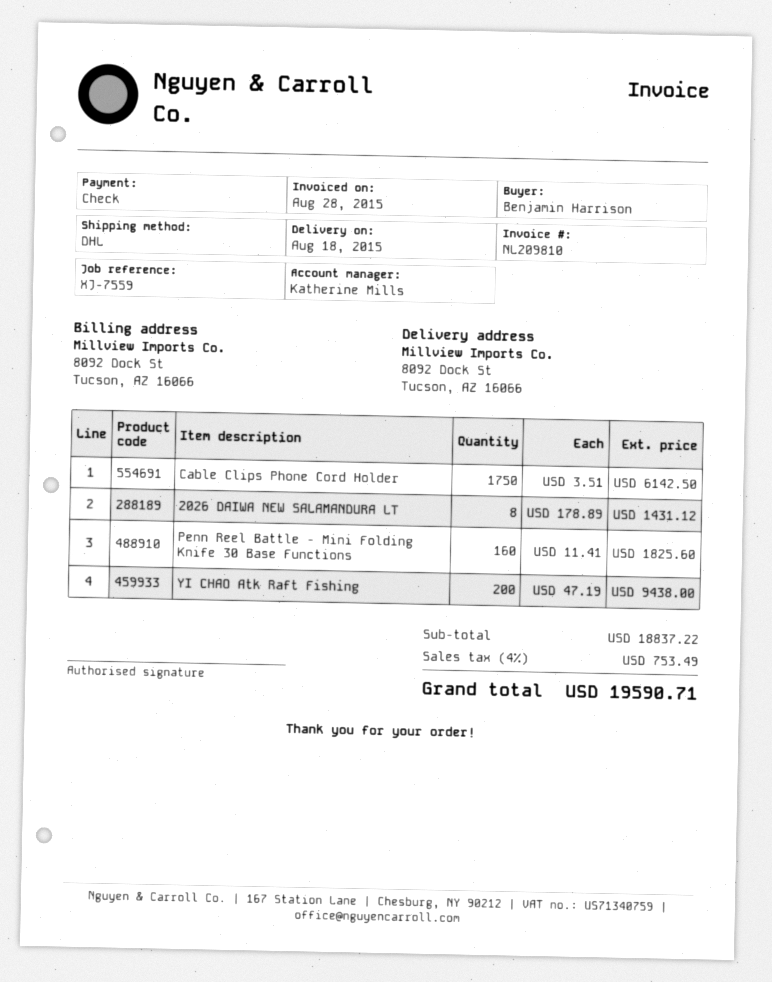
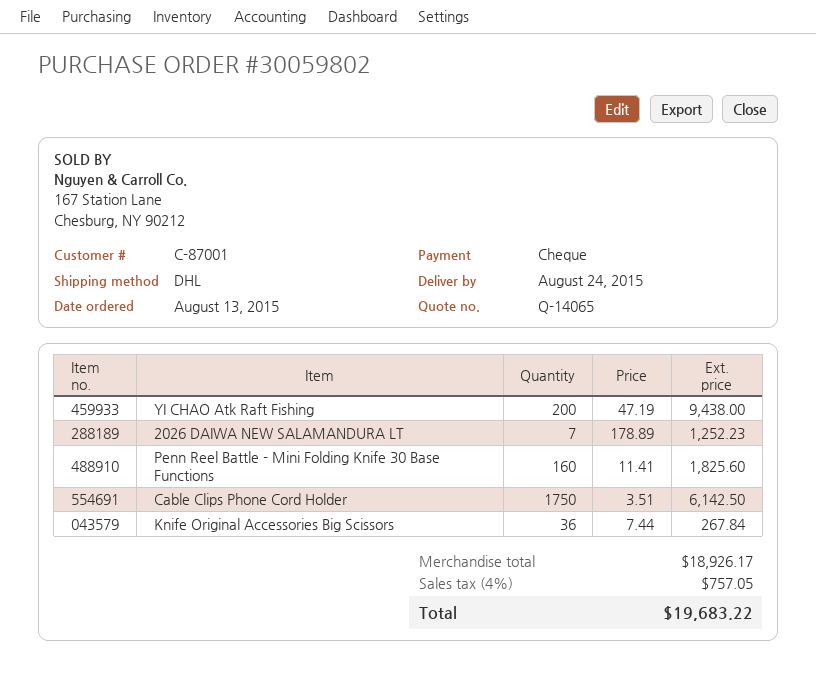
delivery date: 2015-08-18 -> 2015-08-24
2026 DAIWA NEW SALAMANDURA LT: 8 x 178.89 = 1431.12 -> 7 x 178.89 = 1252.23
Knife Original Accessories Big Scissors: none -> 36 x 7.44 = 267.84
subtotal: 18837.22 -> 18926.17
tax: 4% = 753.49 -> 4% = 757.05
total: 19590.71 -> 19683.22

